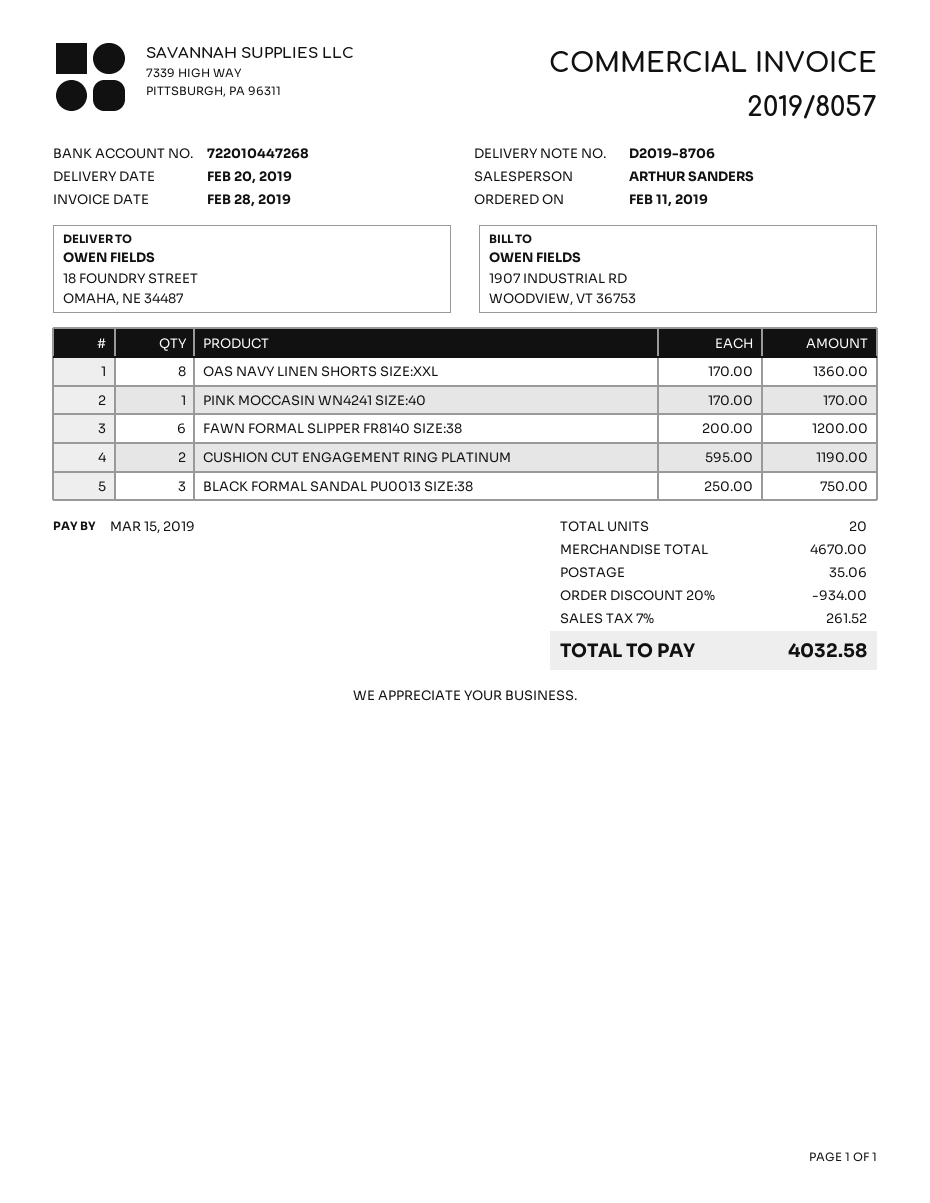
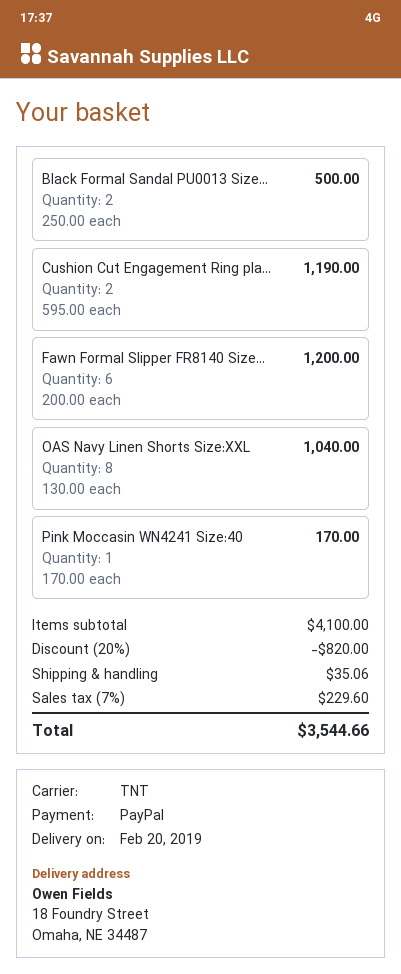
OAS NAVY LINEN SHORTS SIZE:XXL: 8 x 170.00 = 1360.00 -> 8 x 130.00 = 1040.00
BLACK FORMAL SANDAL PU0013 SIZE:38: 3 x 250.00 = 750.00 -> 2 x 250.00 = 500.00
subtotal: 4670.00 -> 4100.00
discount: 20% = 934.00 -> 20% = 820.00
tax: 7% = 261.52 -> 7% = 229.60
total: 4032.58 -> 3544.66

